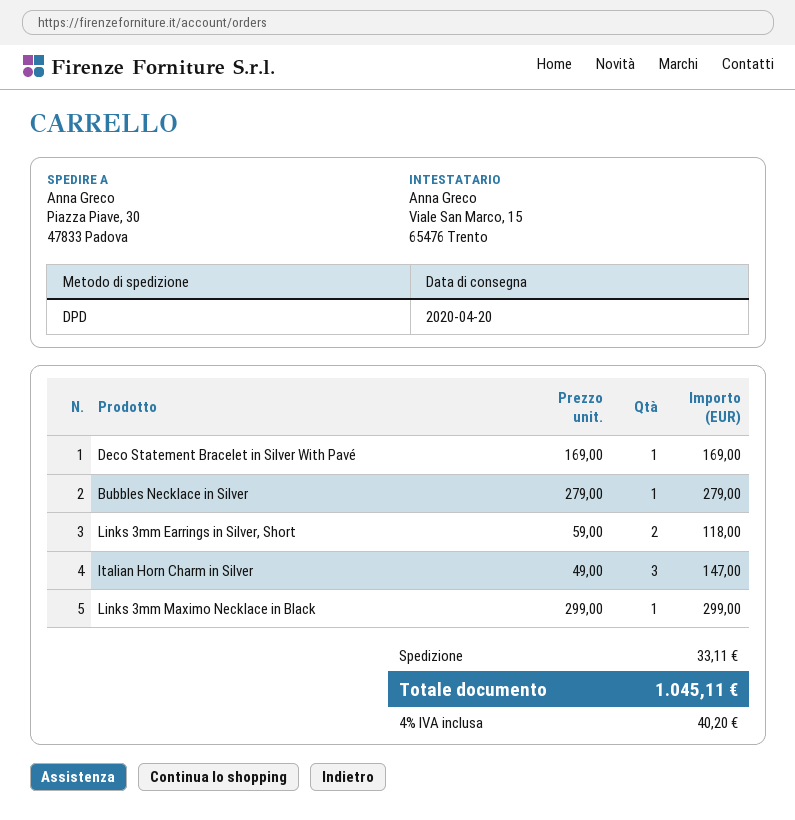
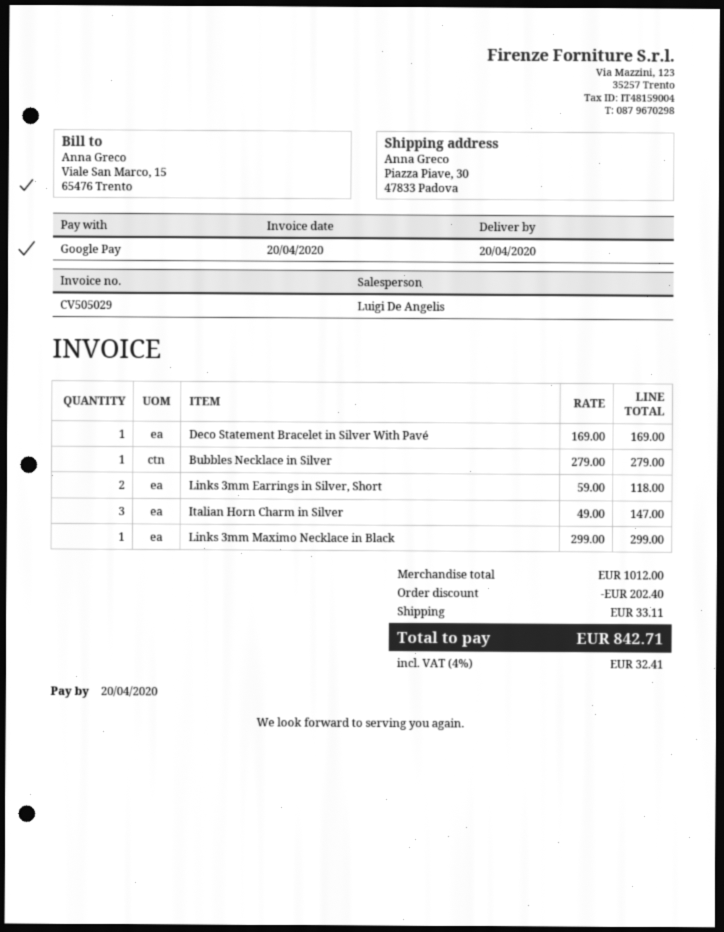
discount: none -> 202.40
tax: 4% = 40.20 -> 4% = 32.41
total: 1045.11 -> 842.71

